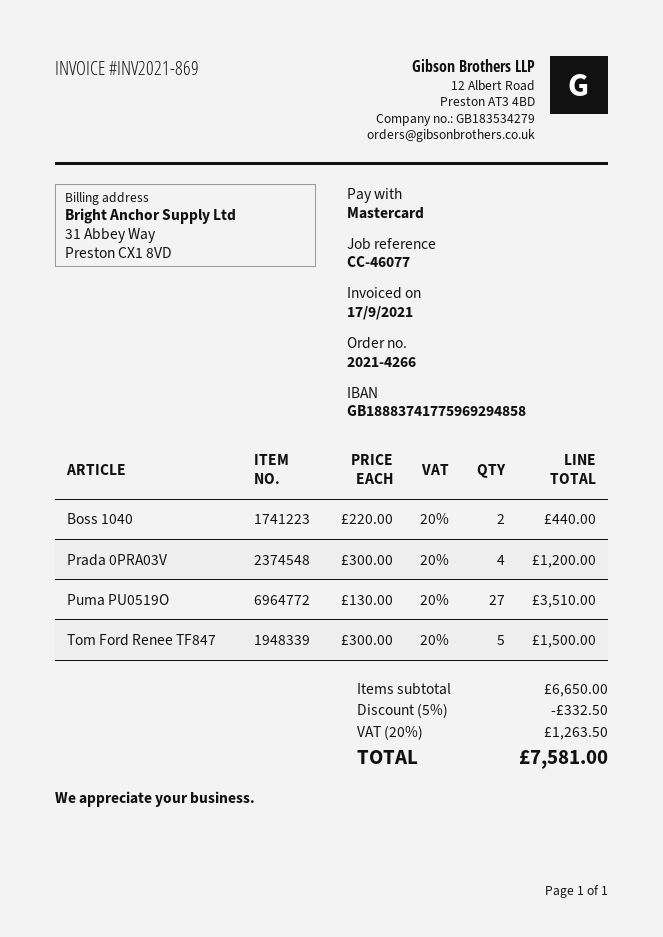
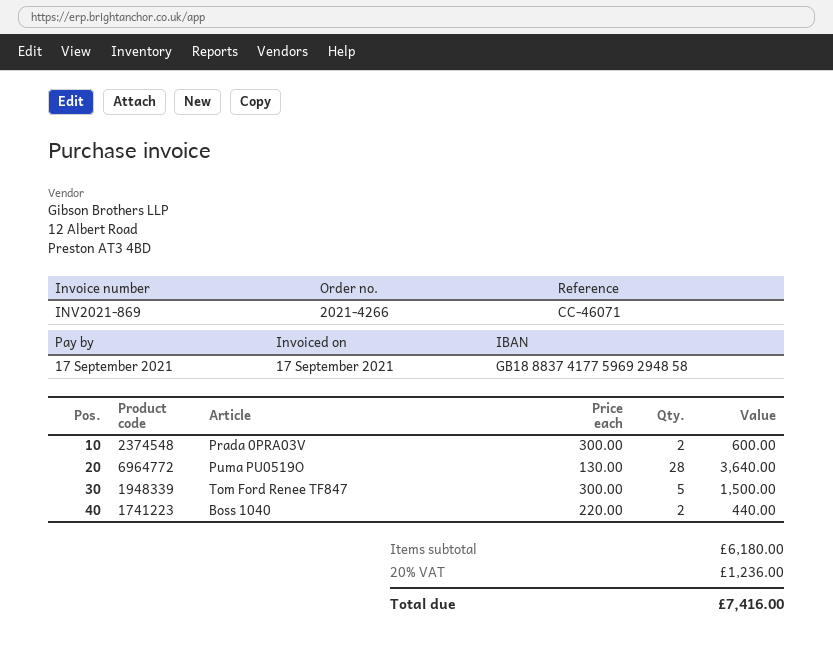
reference: CC-46077 -> CC-46071
Prada 0PRA03V: 4 x 300.00 = 1200.00 -> 2 x 300.00 = 600.00
Puma PU0519O: 27 x 130.00 = 3510.00 -> 28 x 130.00 = 3640.00
subtotal: 6650.00 -> 6180.00
discount: 5% = 332.50 -> none
tax: 20% = 1263.50 -> 20% = 1236.00
total: 7581.00 -> 7416.00

